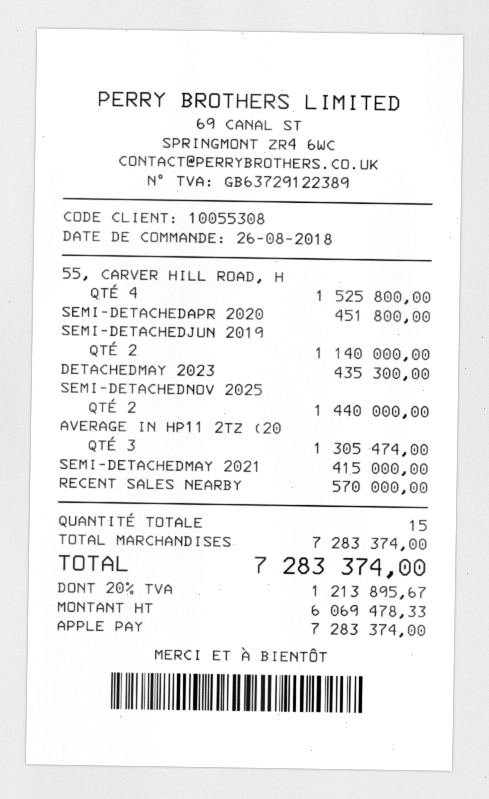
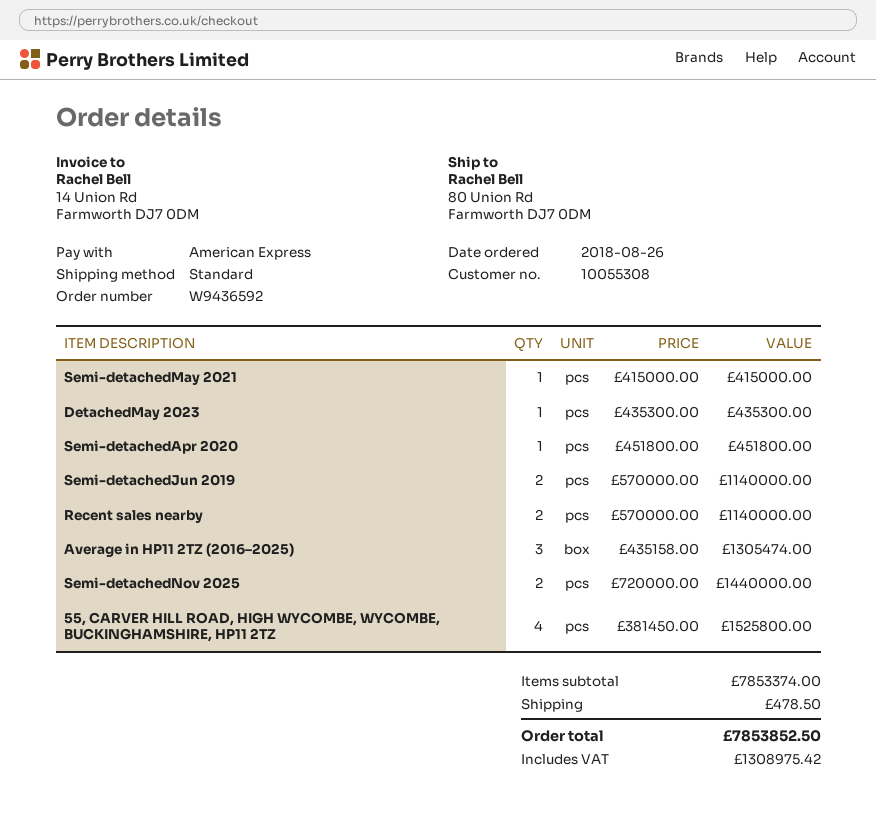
payment method: Apple Pay -> American Express
RECENT SALES NEARBY: 1 for 570000.00 -> 2 for 1140000.00
subtotal: 7283374.00 -> 7853374.00
shipping: none -> 478.50
tax: 1213895.67 -> 1308975.42
total: 7283374.00 -> 7853852.50

